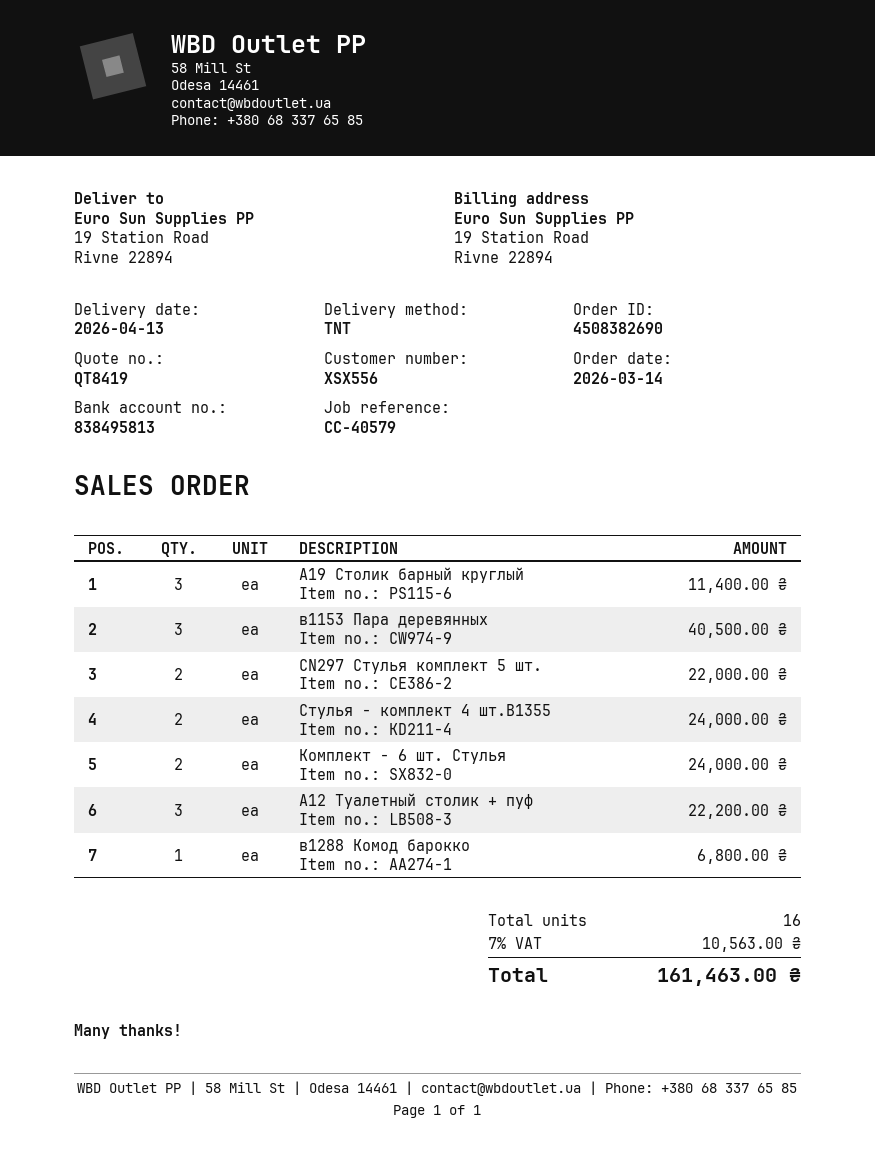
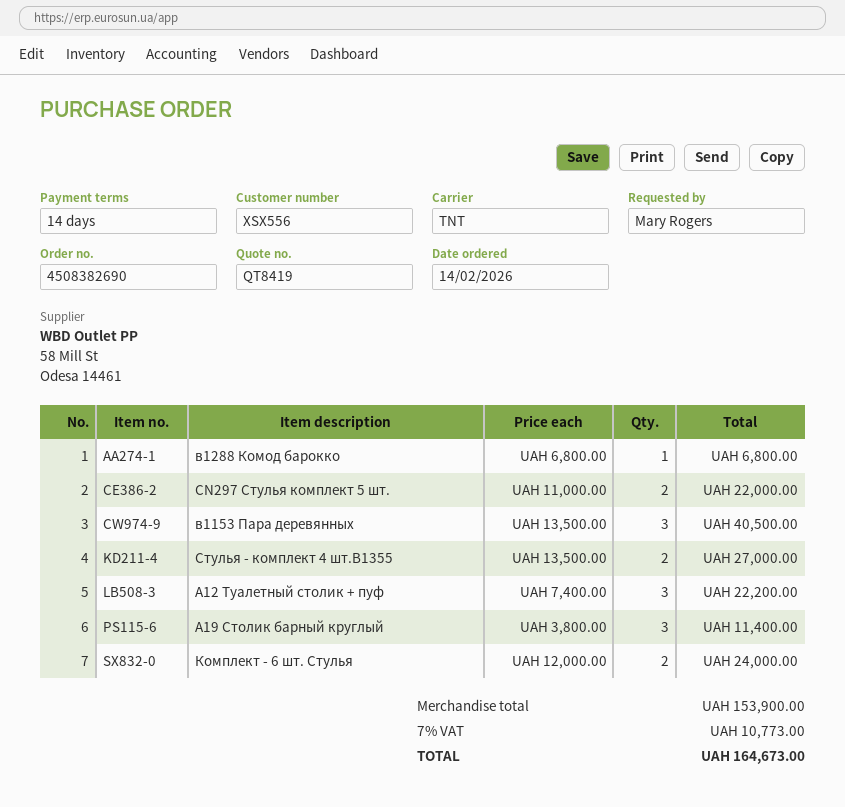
order date: 2026-03-14 -> 2026-02-14
Стулья - комплект 4 шт.В1355: 2 for 24000.00 -> 2 for 27000.00
tax: 7% = 10563.00 -> 7% = 10773.00
total: 161463.00 -> 164673.00

